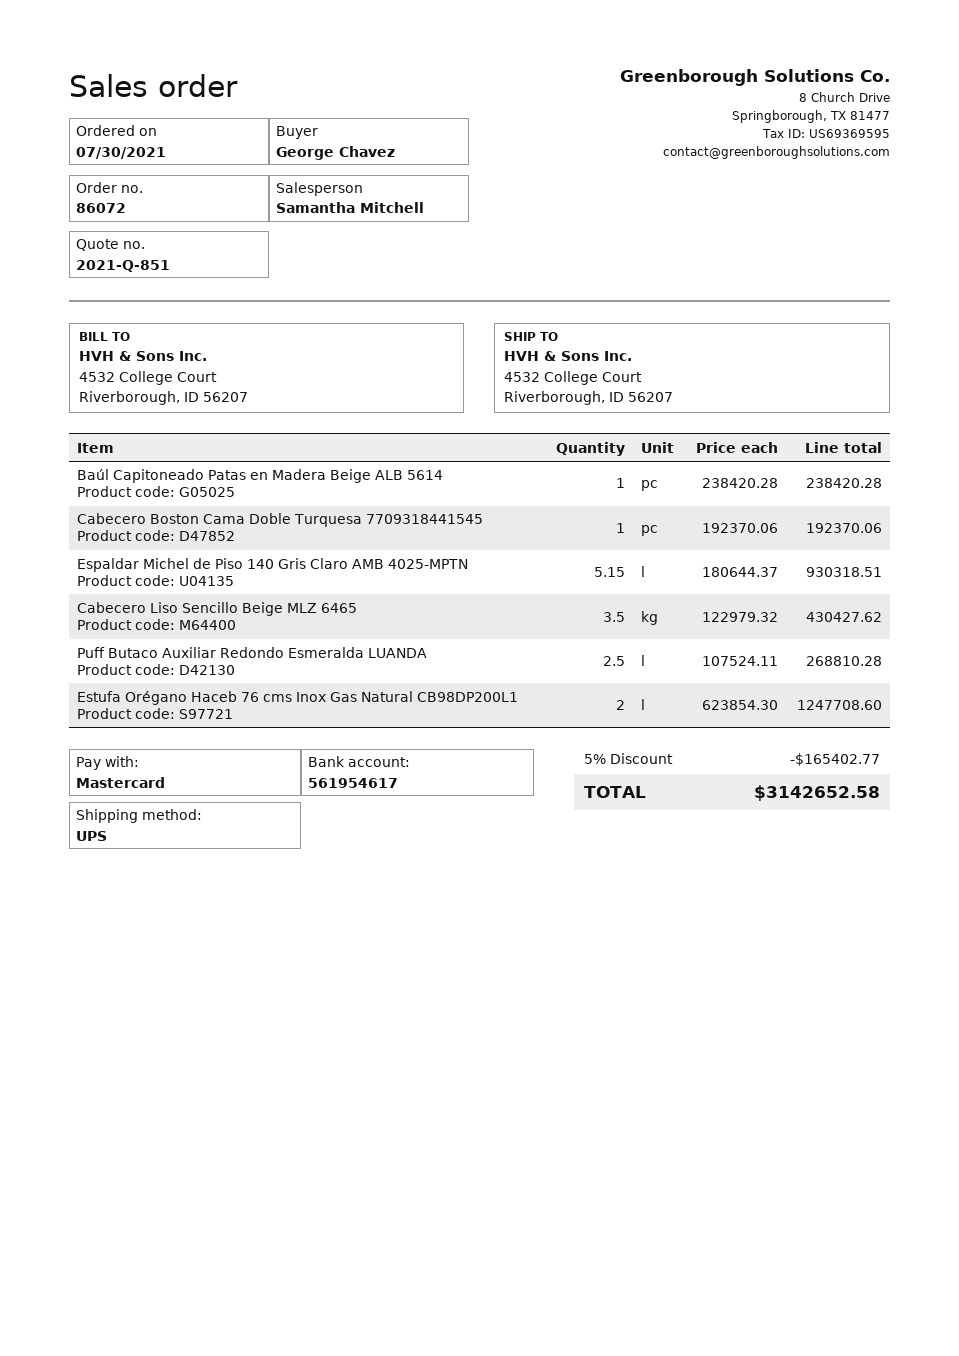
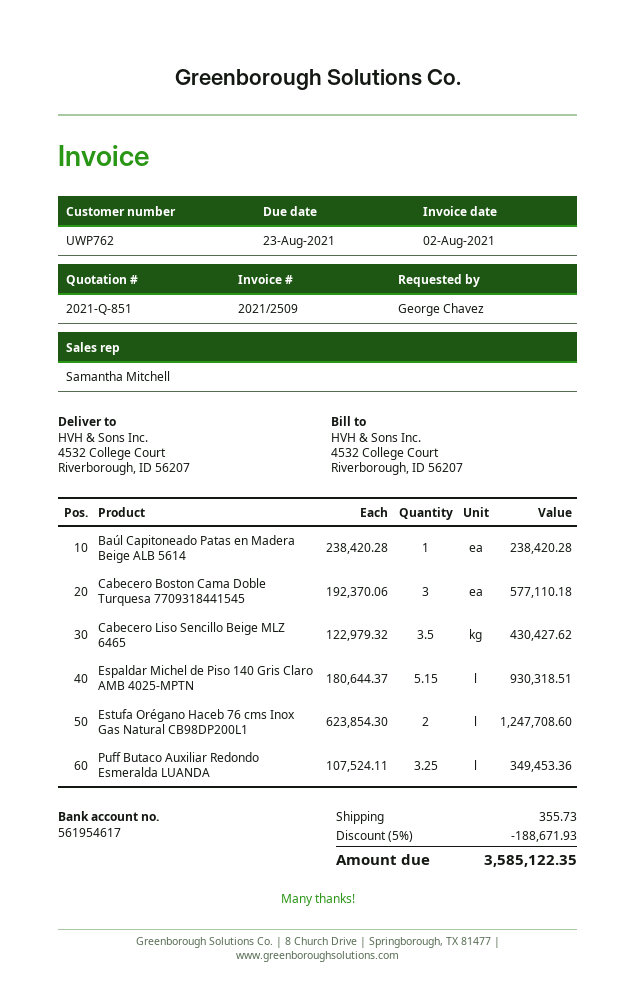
Cabecero Boston Cama Doble Turquesa 7709318441545: 1 x 192370.06 = 192370.06 -> 3 x 192370.06 = 577110.18
Puff Butaco Auxiliar Redondo Esmeralda LUANDA: 2.5 x 107524.11 = 268810.28 -> 3.25 x 107524.11 = 349453.36
discount: 5% = 165402.77 -> 5% = 188671.93
shipping: none -> 355.73
total: 3142652.58 -> 3585122.35

